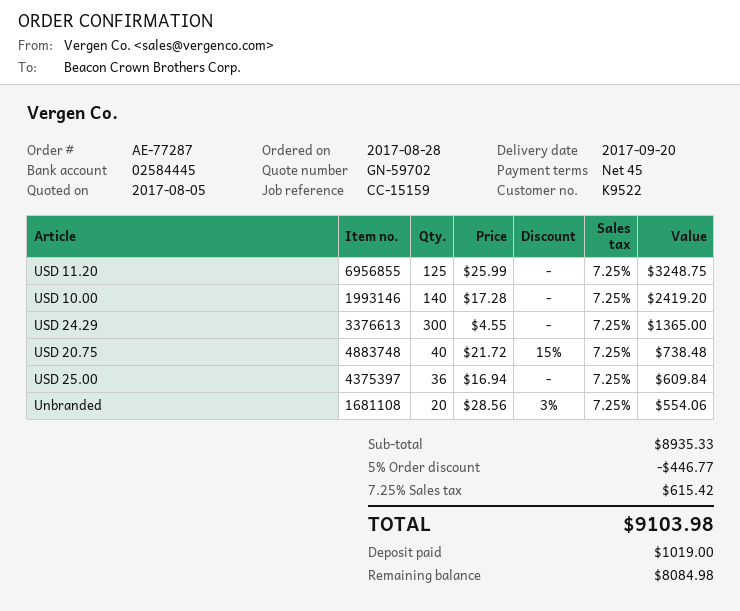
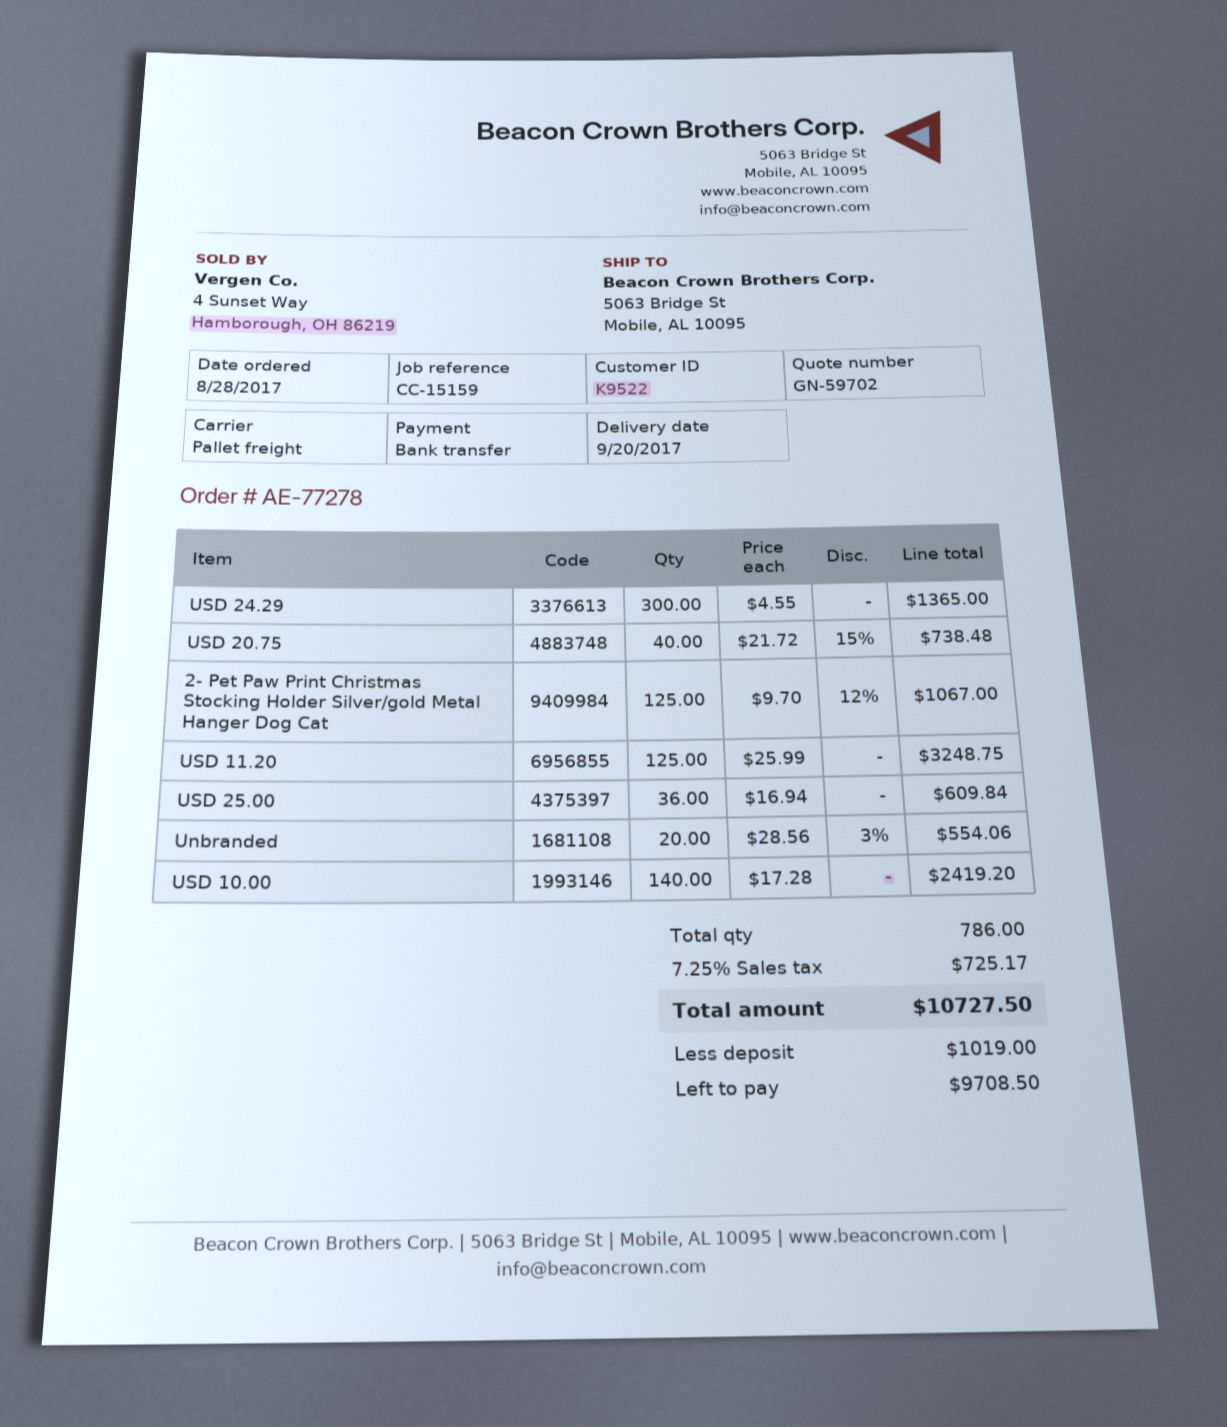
order number: AE-77287 -> AE-77278
2- Pet Paw Print Christmas Stocking Holder Silver/gold Metal Hanger Dog Cat: none -> 125 x 9.70 - 12% = 1067.00
discount: 5% = 446.77 -> none
tax: 7.25% = 615.42 -> 7.25% = 725.17
total: 9103.98 -> 10727.50
balance: 8084.98 -> 9708.50

